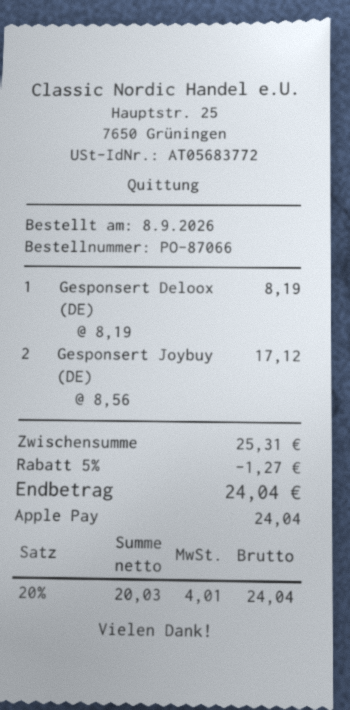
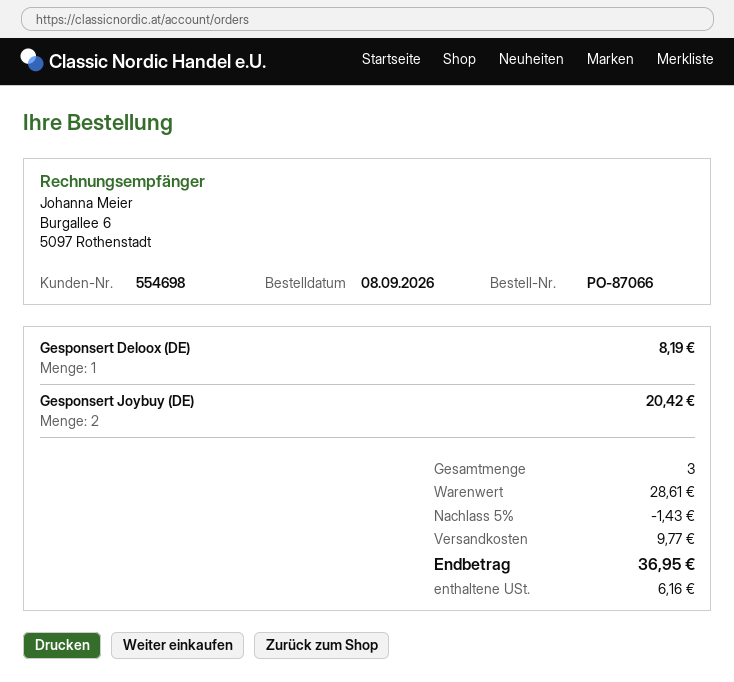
Gesponsert Joybuy (DE): 2 for 17.12 -> 2 for 20.42
subtotal: 25.31 -> 28.61
discount: 5% = 1.27 -> 5% = 1.43
shipping: none -> 9.77
tax: 4.01 -> 6.16
total: 24.04 -> 36.95

